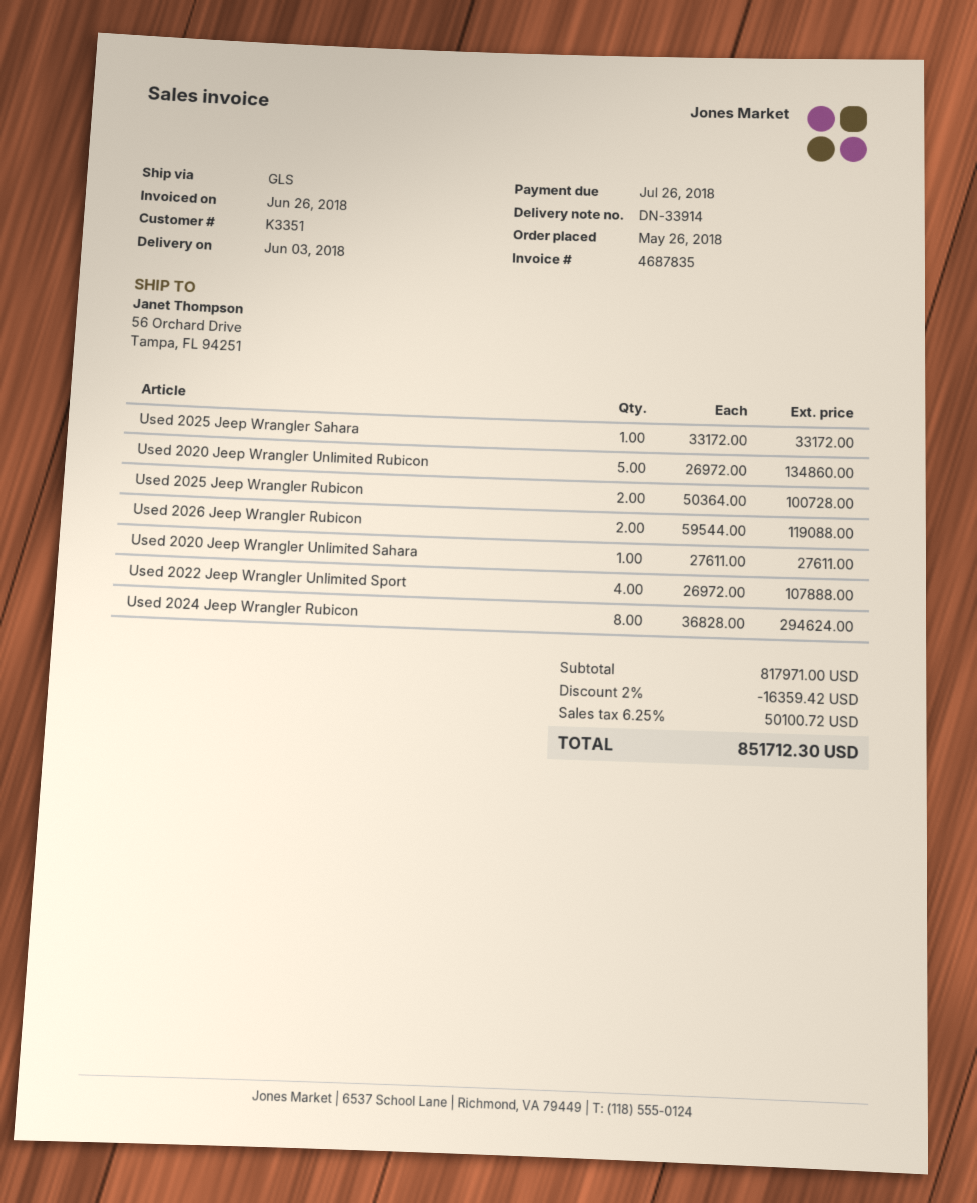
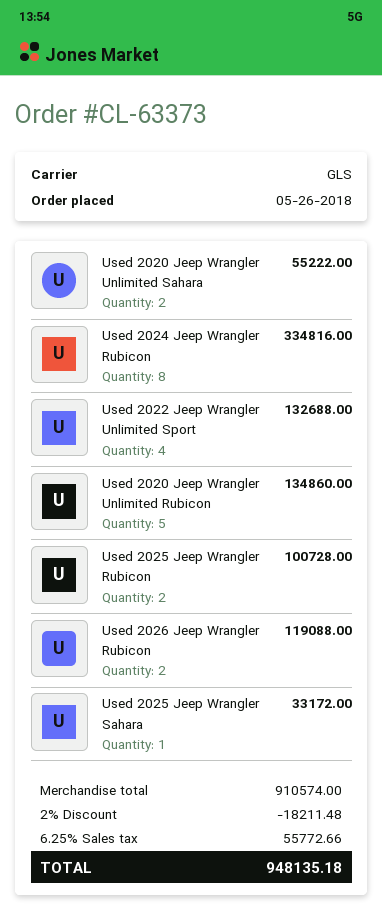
Used 2020 Jeep Wrangler Unlimited Sahara: 1 for 27611.00 -> 2 for 55222.00
Used 2022 Jeep Wrangler Unlimited Sport: 4 for 107888.00 -> 4 for 132688.00
Used 2024 Jeep Wrangler Rubicon: 8 for 294624.00 -> 8 for 334816.00
subtotal: 817971.00 -> 910574.00
discount: 2% = 16359.42 -> 2% = 18211.48
tax: 6.25% = 50100.72 -> 6.25% = 55772.66
total: 851712.30 -> 948135.18

